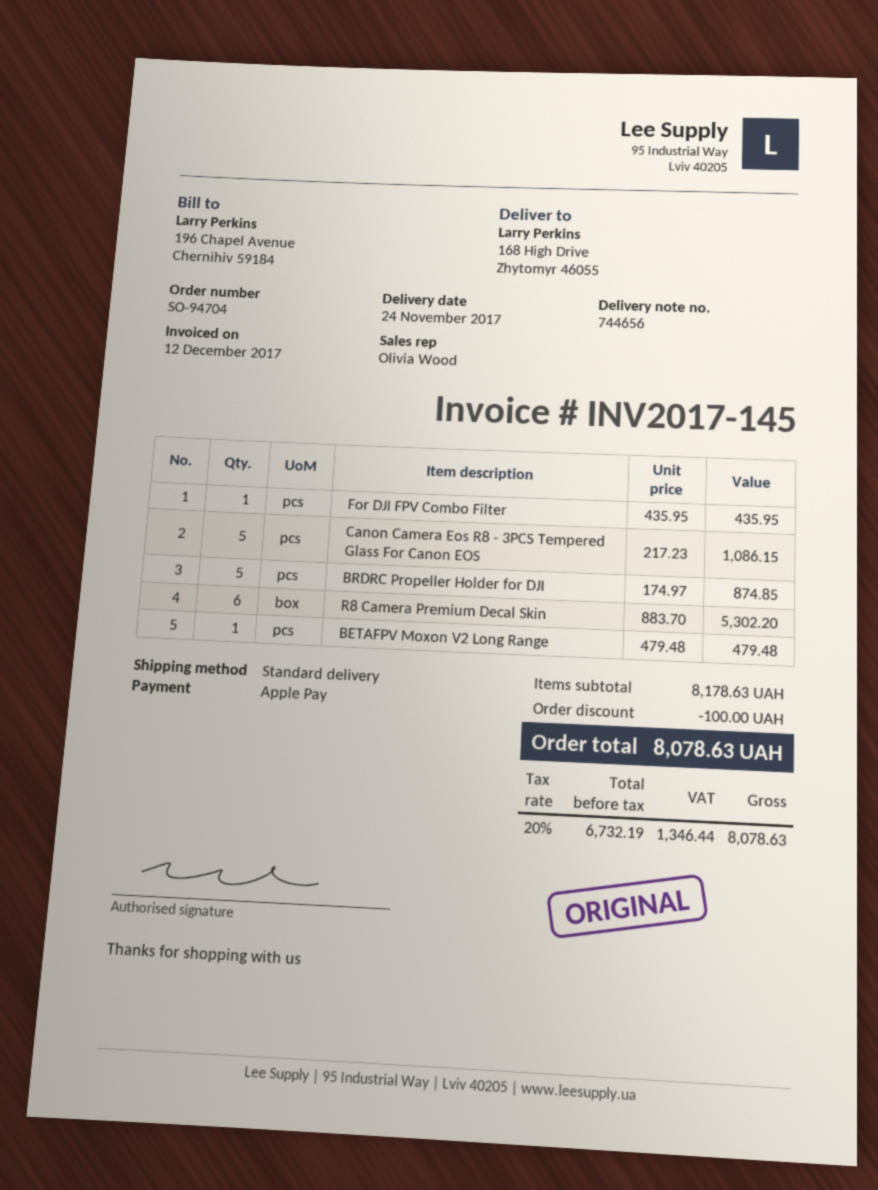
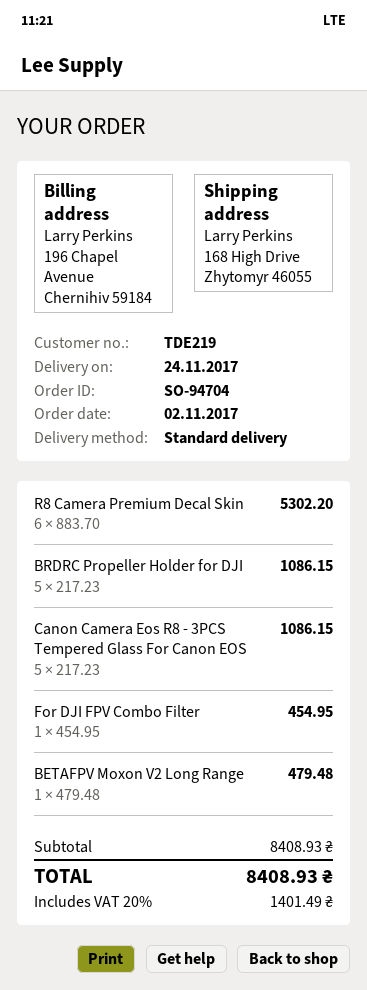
For DJI FPV Combo Filter: 1 x 435.95 = 435.95 -> 1 x 454.95 = 454.95
BRDRC Propeller Holder for DJI: 5 x 174.97 = 874.85 -> 5 x 217.23 = 1086.15
subtotal: 8178.63 -> 8408.93
discount: 100.00 -> none
tax: 20% = 1346.44 -> 20% = 1401.49
total: 8078.63 -> 8408.93

